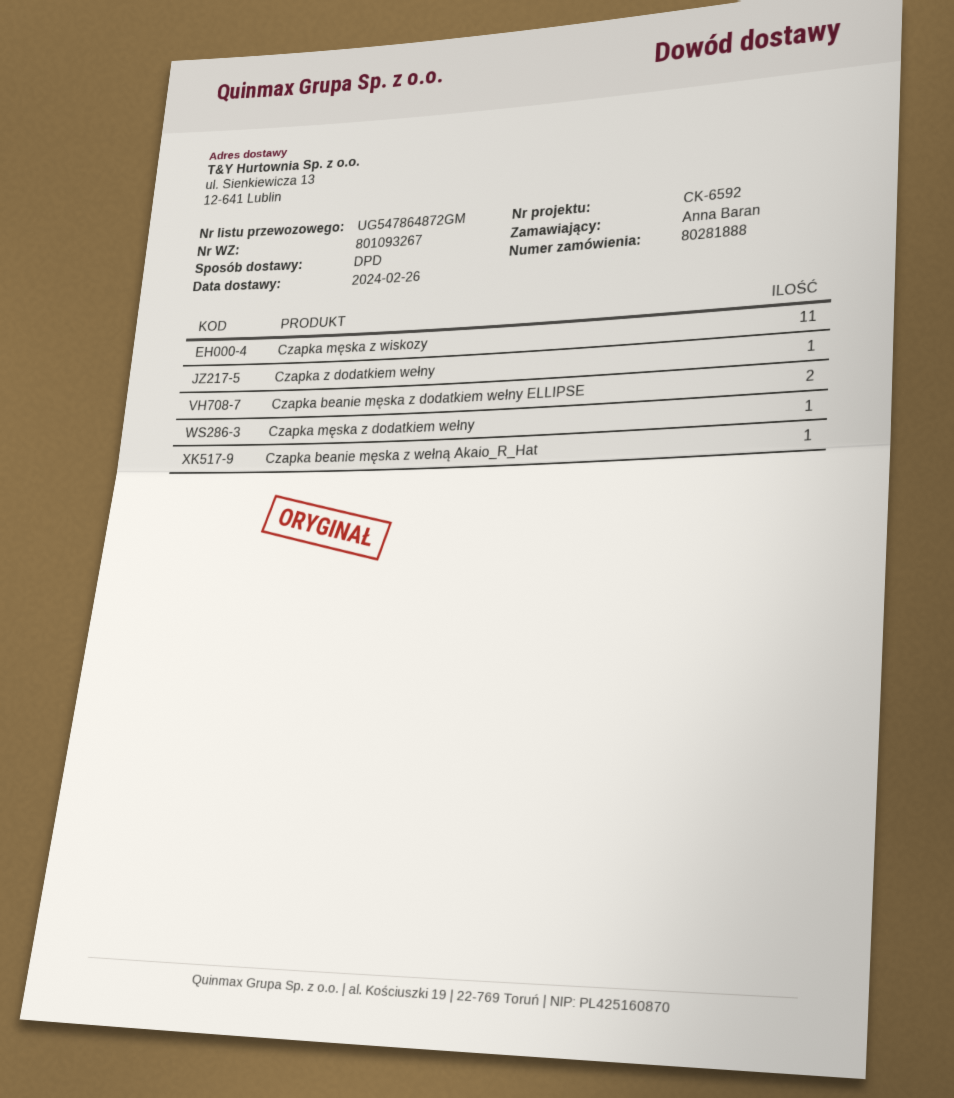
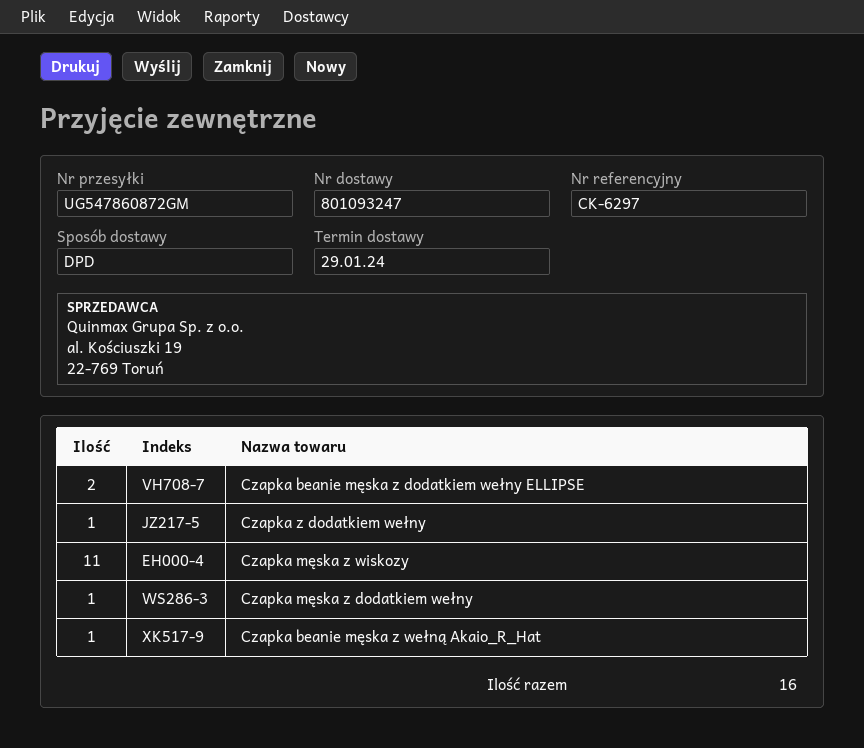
delivery note number: 801093267 -> 801093247
delivery date: 2024-02-26 -> 2024-01-29
reference: CK-6592 -> CK-6297
tracking number: UG547864872GM -> UG547860872GM

